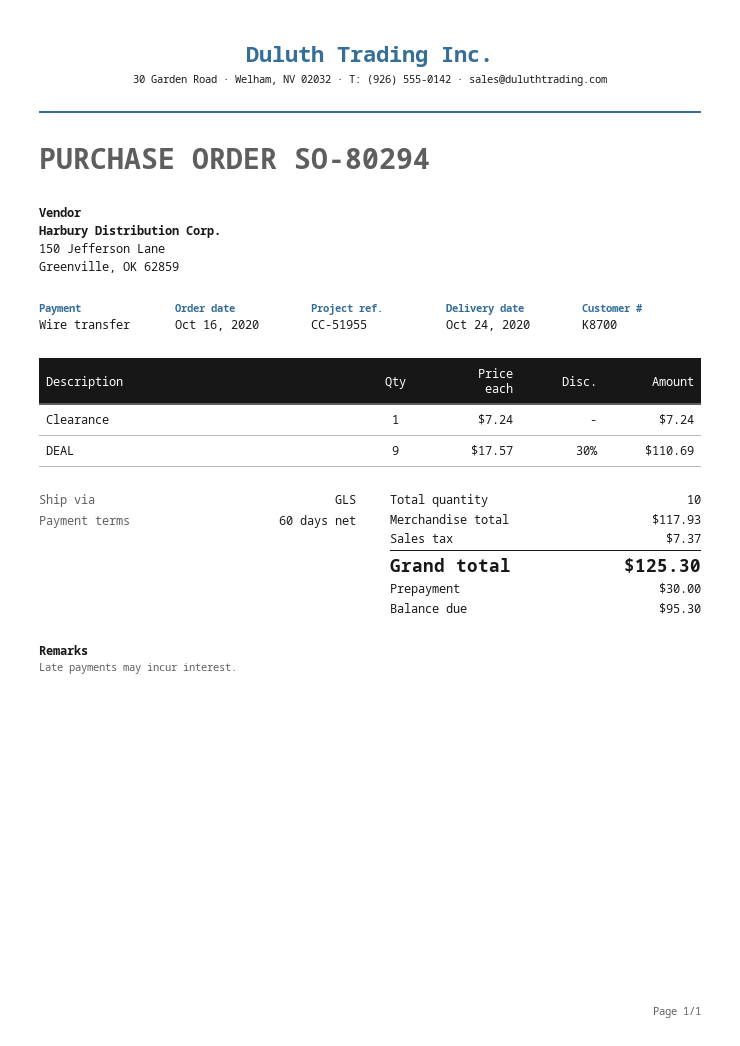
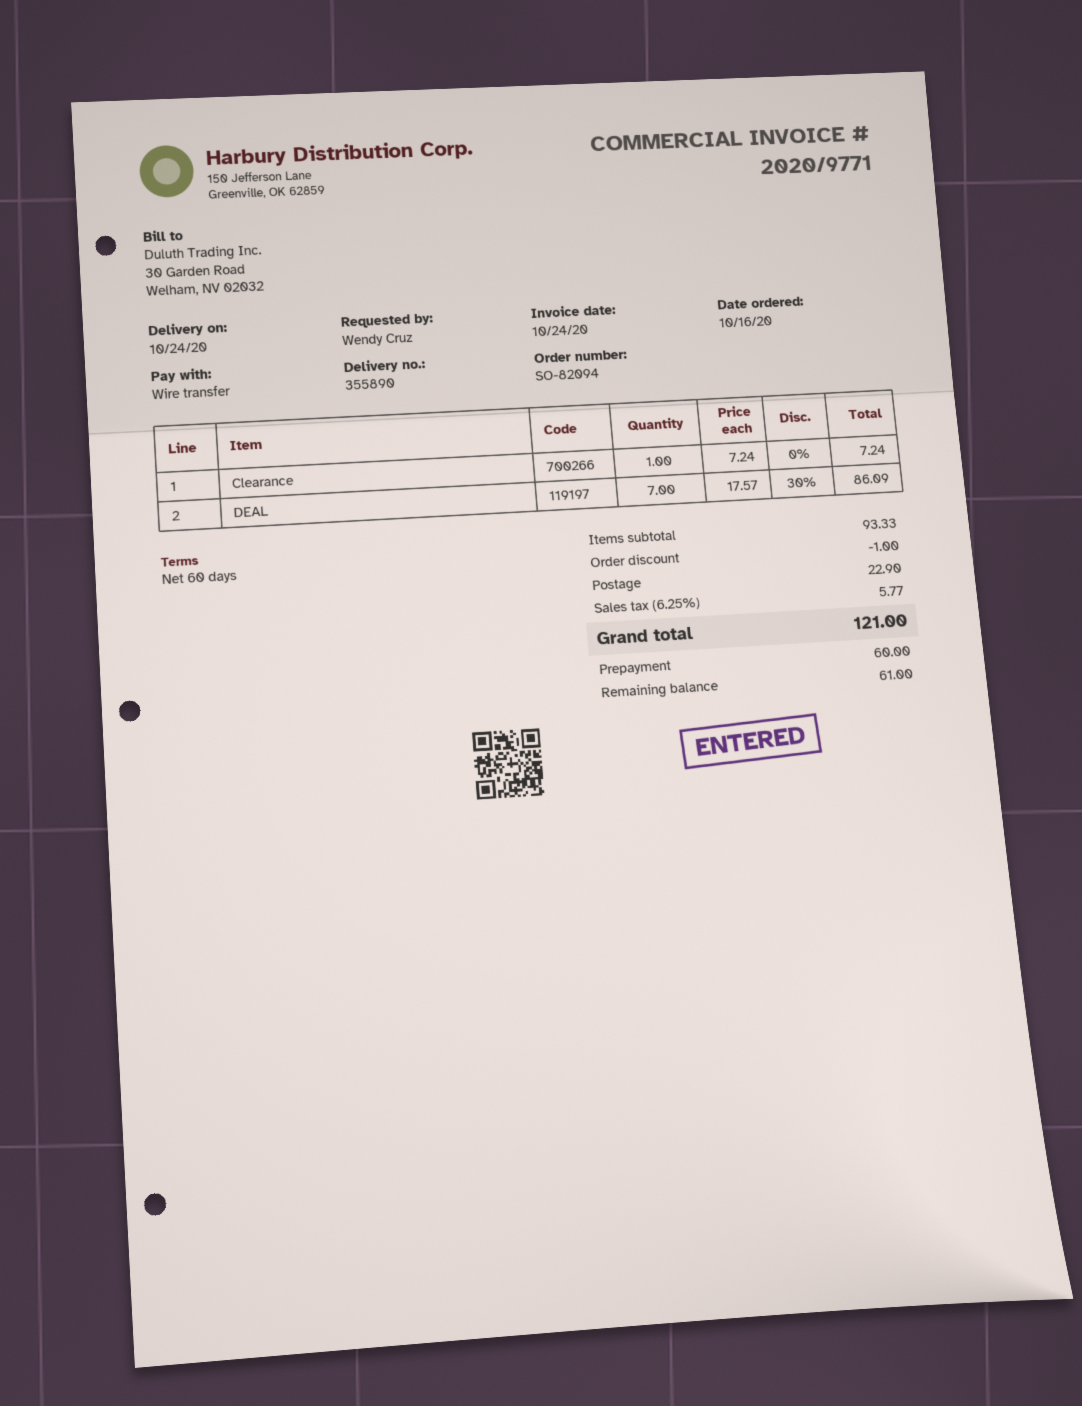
order number: SO-80294 -> SO-82094
DEAL: 9 x 17.57 - 30% = 110.69 -> 7 x 17.57 - 30% = 86.09
subtotal: 117.93 -> 93.33
discount: none -> 1.00
shipping: none -> 22.90
tax: 7.37 -> 5.77
total: 125.30 -> 121.00
deposit: 30.00 -> 60.00
balance: 95.30 -> 61.00

